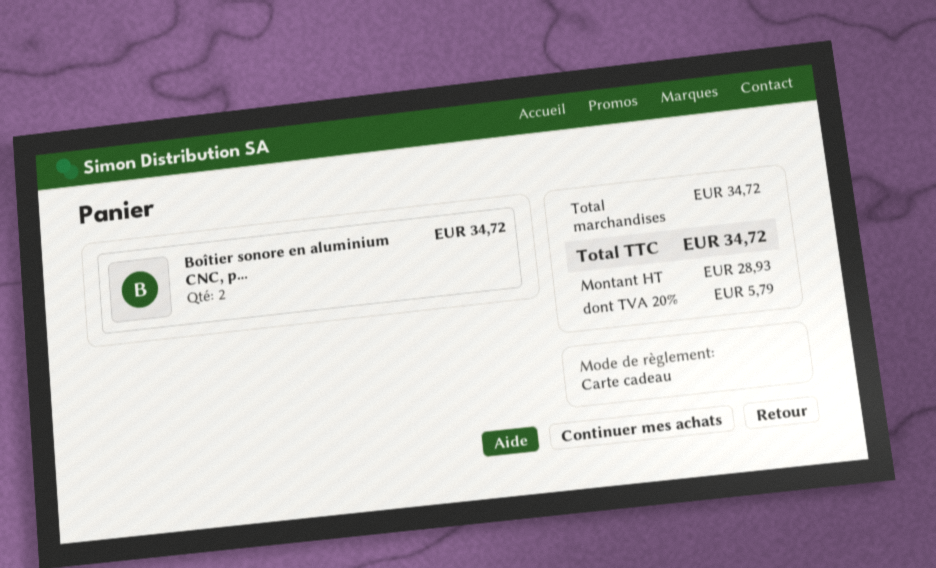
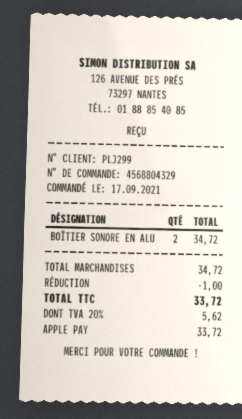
payment method: gift card -> Apple Pay
discount: none -> 1.00
tax: 20% = 5.79 -> 20% = 5.62
total: 34.72 -> 33.72

